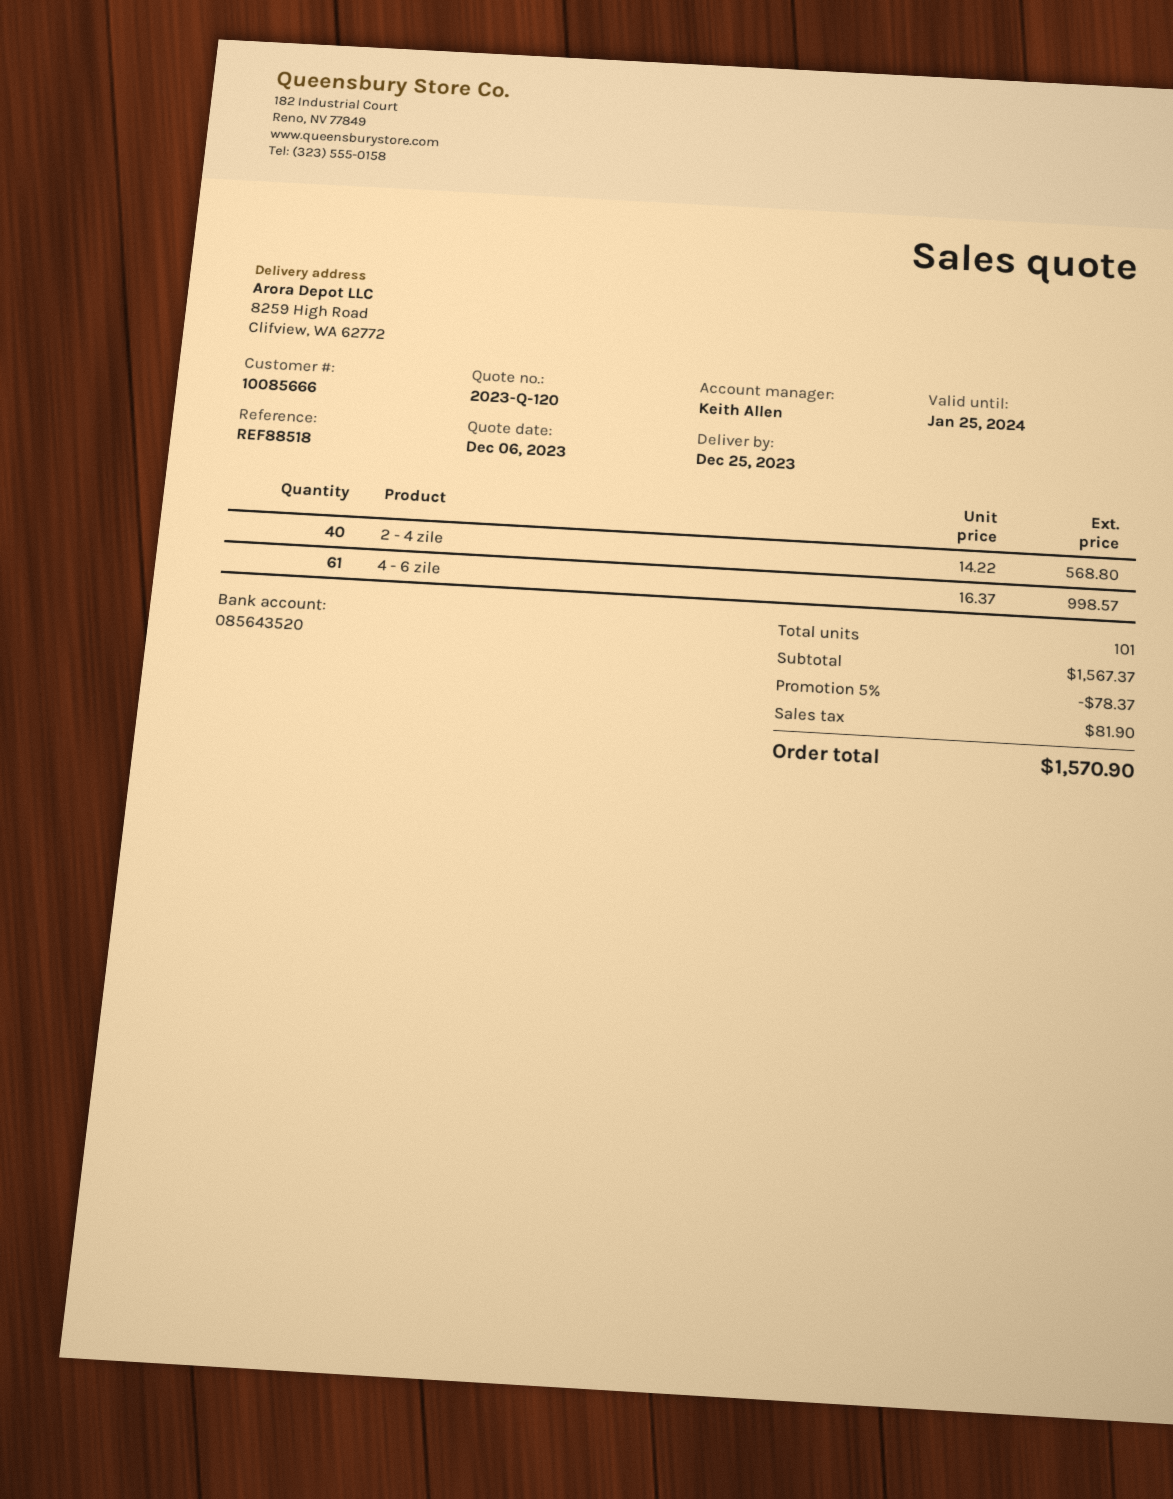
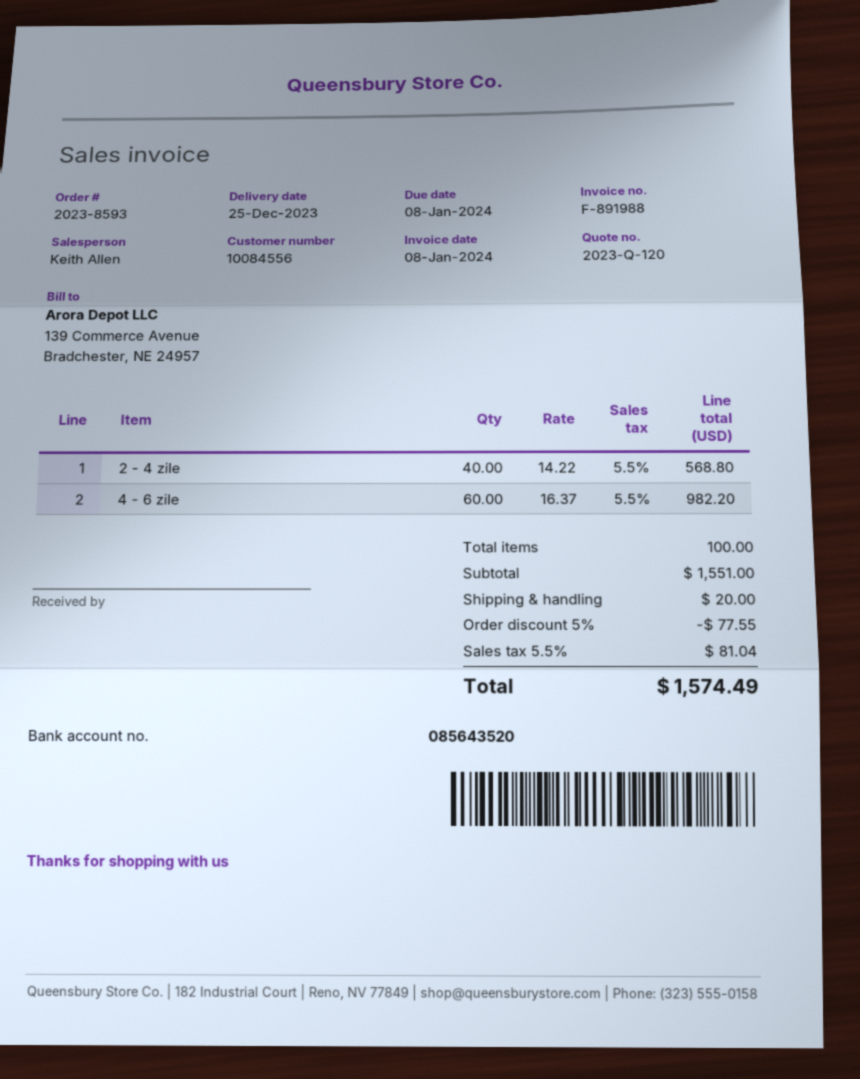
customer number: 10085666 -> 10084556
4 - 6 zile: 61 x 16.37 = 998.57 -> 60 x 16.37 = 982.20
total quantity: 101 -> 100
subtotal: 1567.37 -> 1551.00
discount: 5% = 78.37 -> 5% = 77.55
shipping: none -> 20.00
tax: 81.90 -> 81.04
total: 1570.90 -> 1574.49

